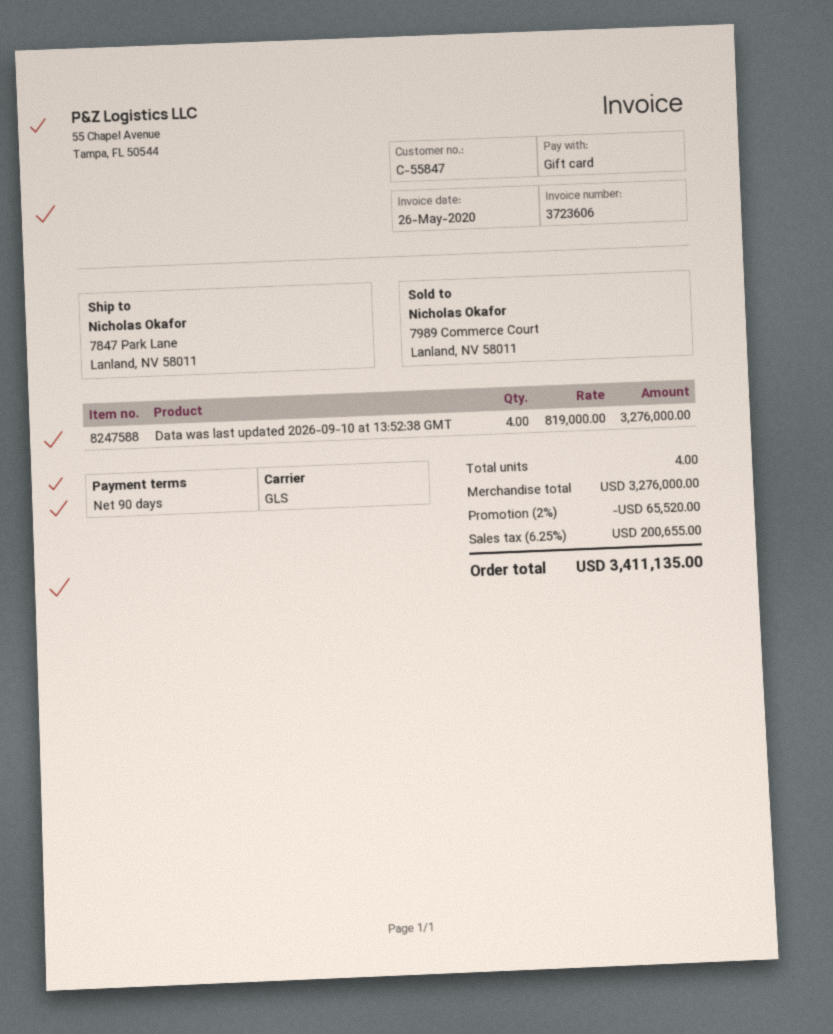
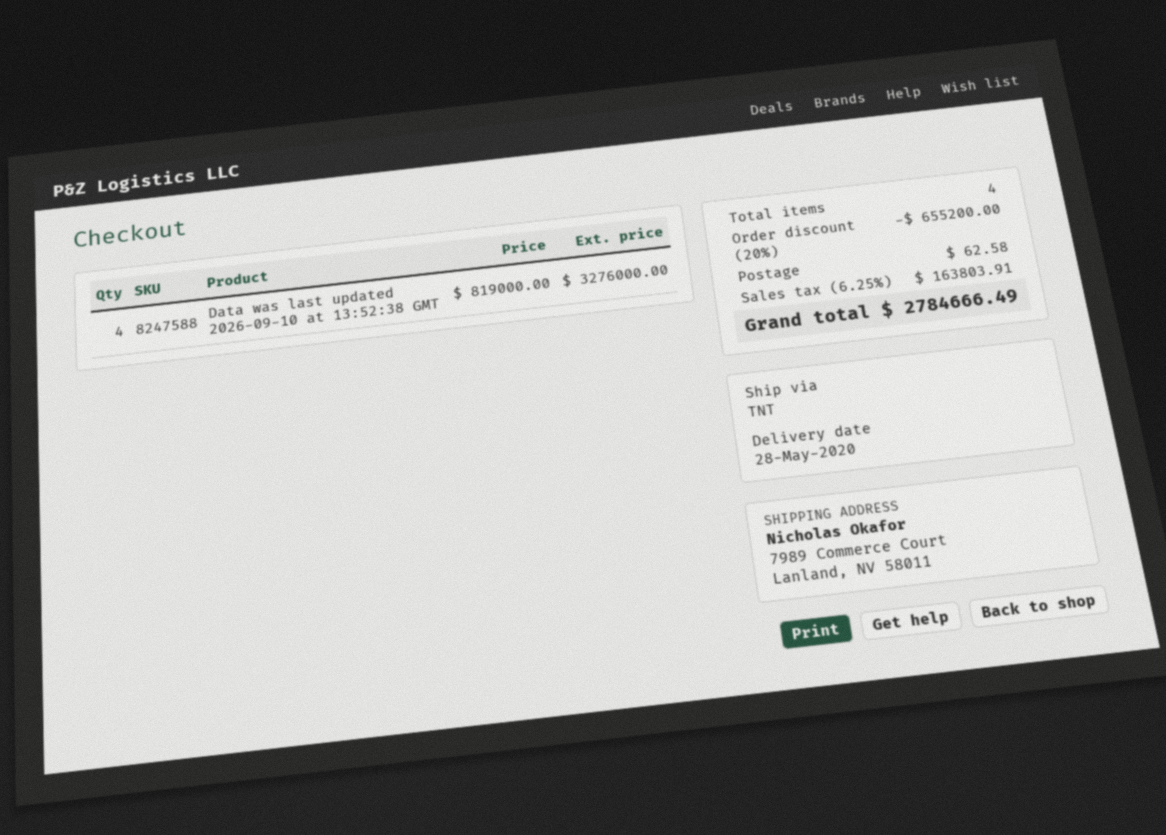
shipping method: GLS -> TNT
ship to: 7847 Park Lane, Lanland, NV 58011 -> 7989 Commerce Court, Lanland, NV 58011
discount: 2% = 65520.00 -> 20% = 655200.00
shipping: none -> 62.58
tax: 6.25% = 200655.00 -> 6.25% = 163803.91
total: 3411135.00 -> 2784666.49

